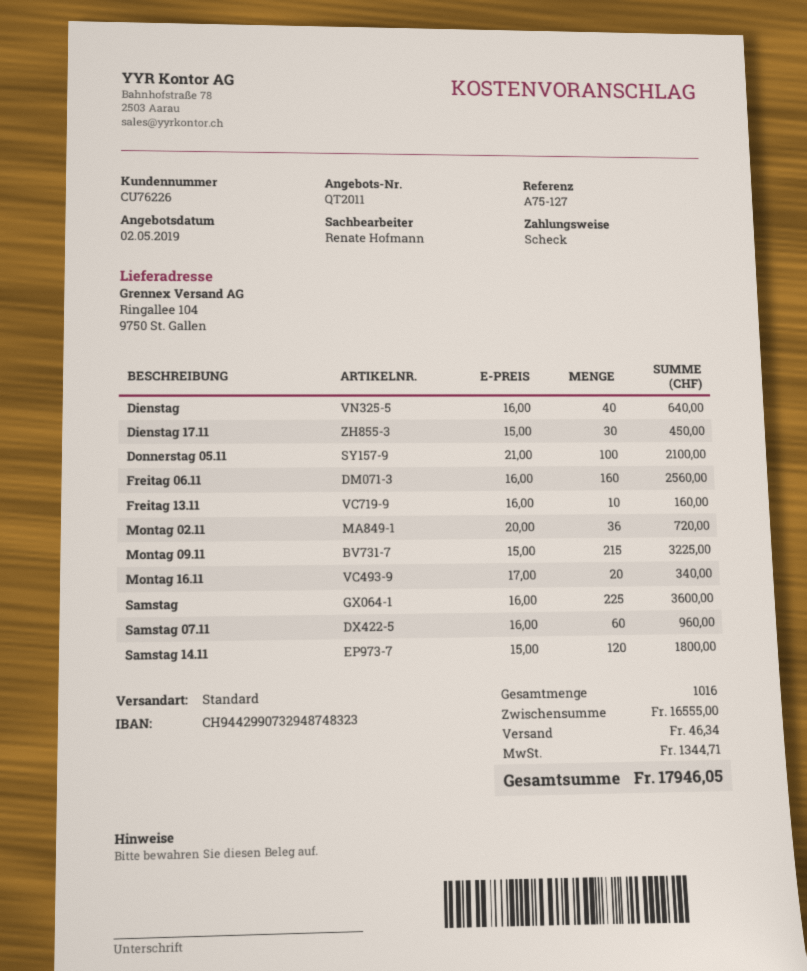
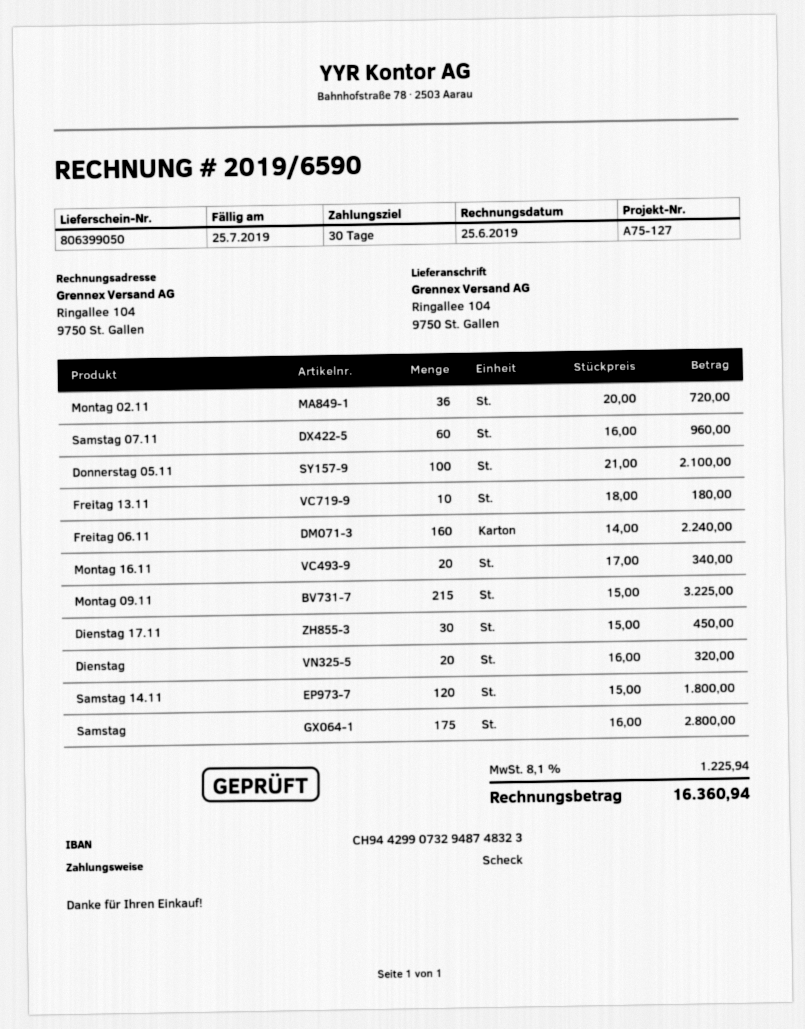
Dienstag: 40 x 16.00 = 640.00 -> 20 x 16.00 = 320.00
Freitag 06.11: 160 x 16.00 = 2560.00 -> 160 x 14.00 = 2240.00
Freitag 13.11: 10 x 16.00 = 160.00 -> 10 x 18.00 = 180.00
Samstag: 225 x 16.00 = 3600.00 -> 175 x 16.00 = 2800.00
shipping: 46.34 -> none
tax: 1344.71 -> 1225.94
total: 17946.05 -> 16360.94

